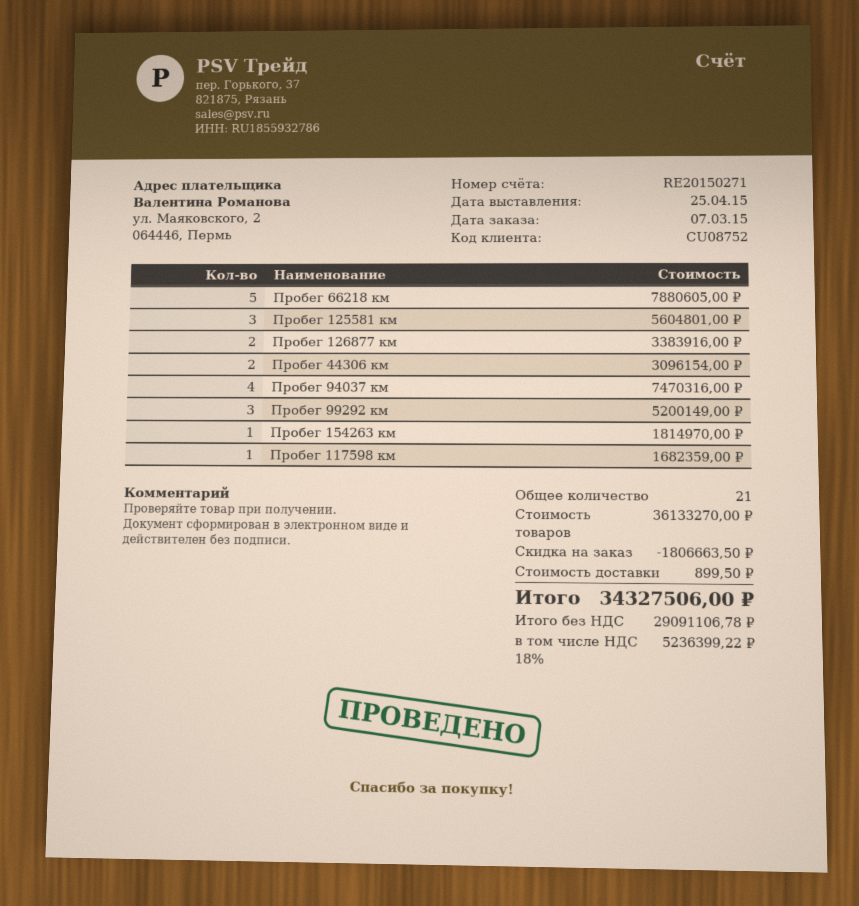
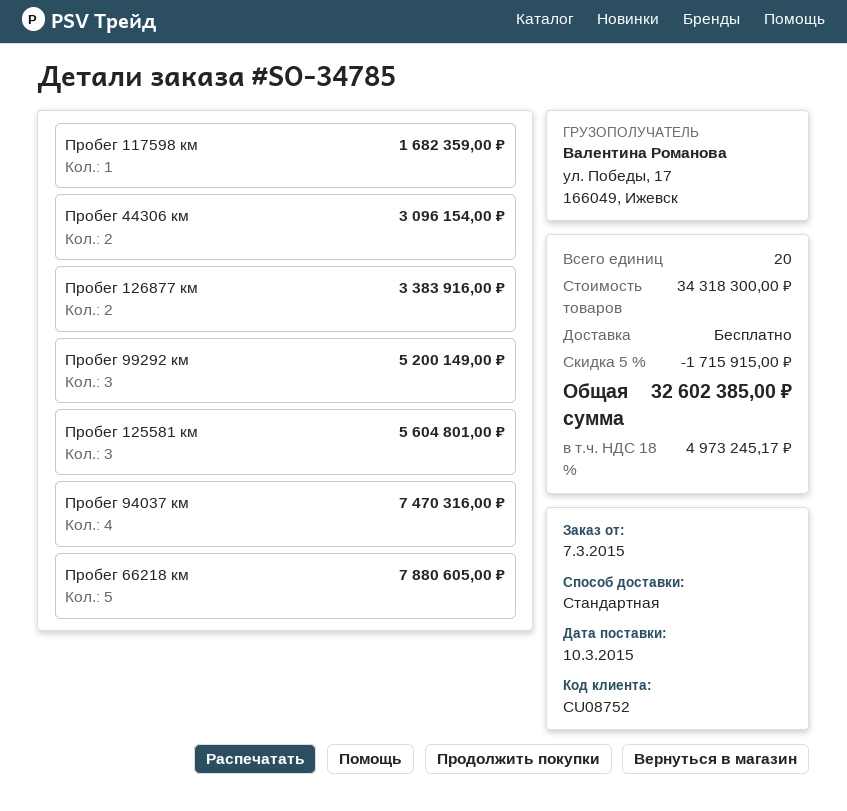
Пробег 154263 км: 1 for 1814970.00 -> none
total quantity: 21 -> 20
subtotal: 36133270.00 -> 34318300.00
discount: 1806663.50 -> 1715915.00
shipping: 899.50 -> 0.00
tax: 18% = 5236399.22 -> 18% = 4973245.17
total: 34327506.00 -> 32602385.00

